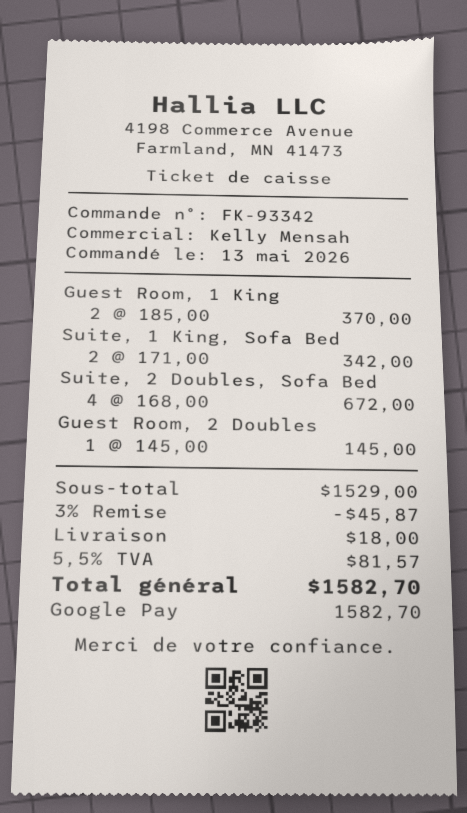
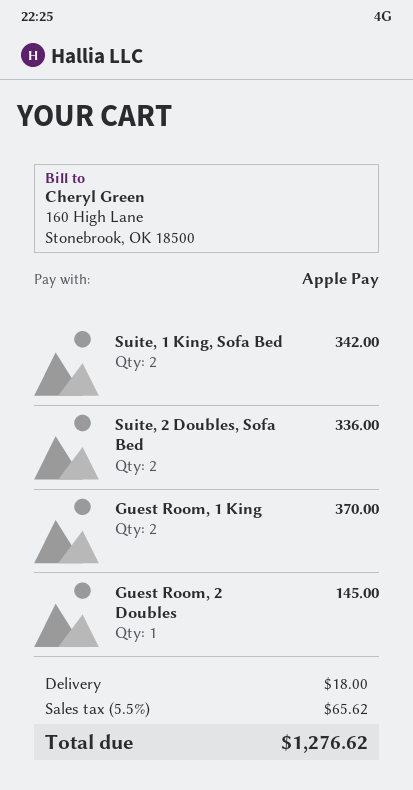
payment method: Google Pay -> Apple Pay
Suite, 2 Doubles, Sofa Bed: 4 for 672.00 -> 2 for 336.00
discount: 3% = 45.87 -> none
tax: 5.5% = 81.57 -> 5.5% = 65.62
total: 1582.70 -> 1276.62

